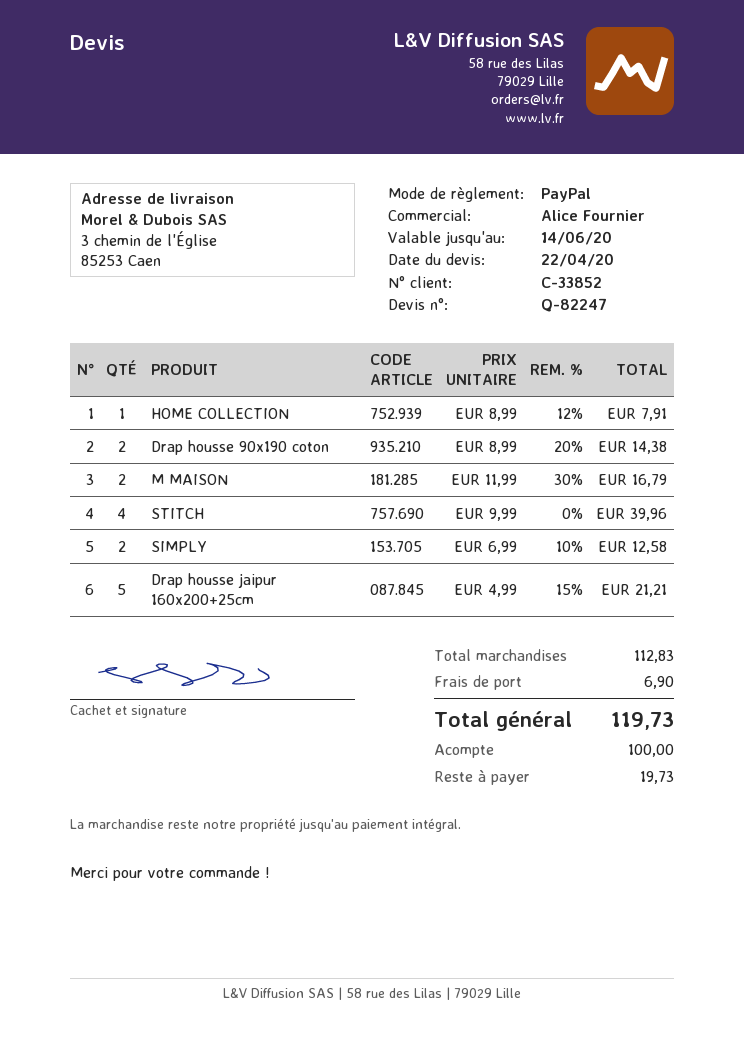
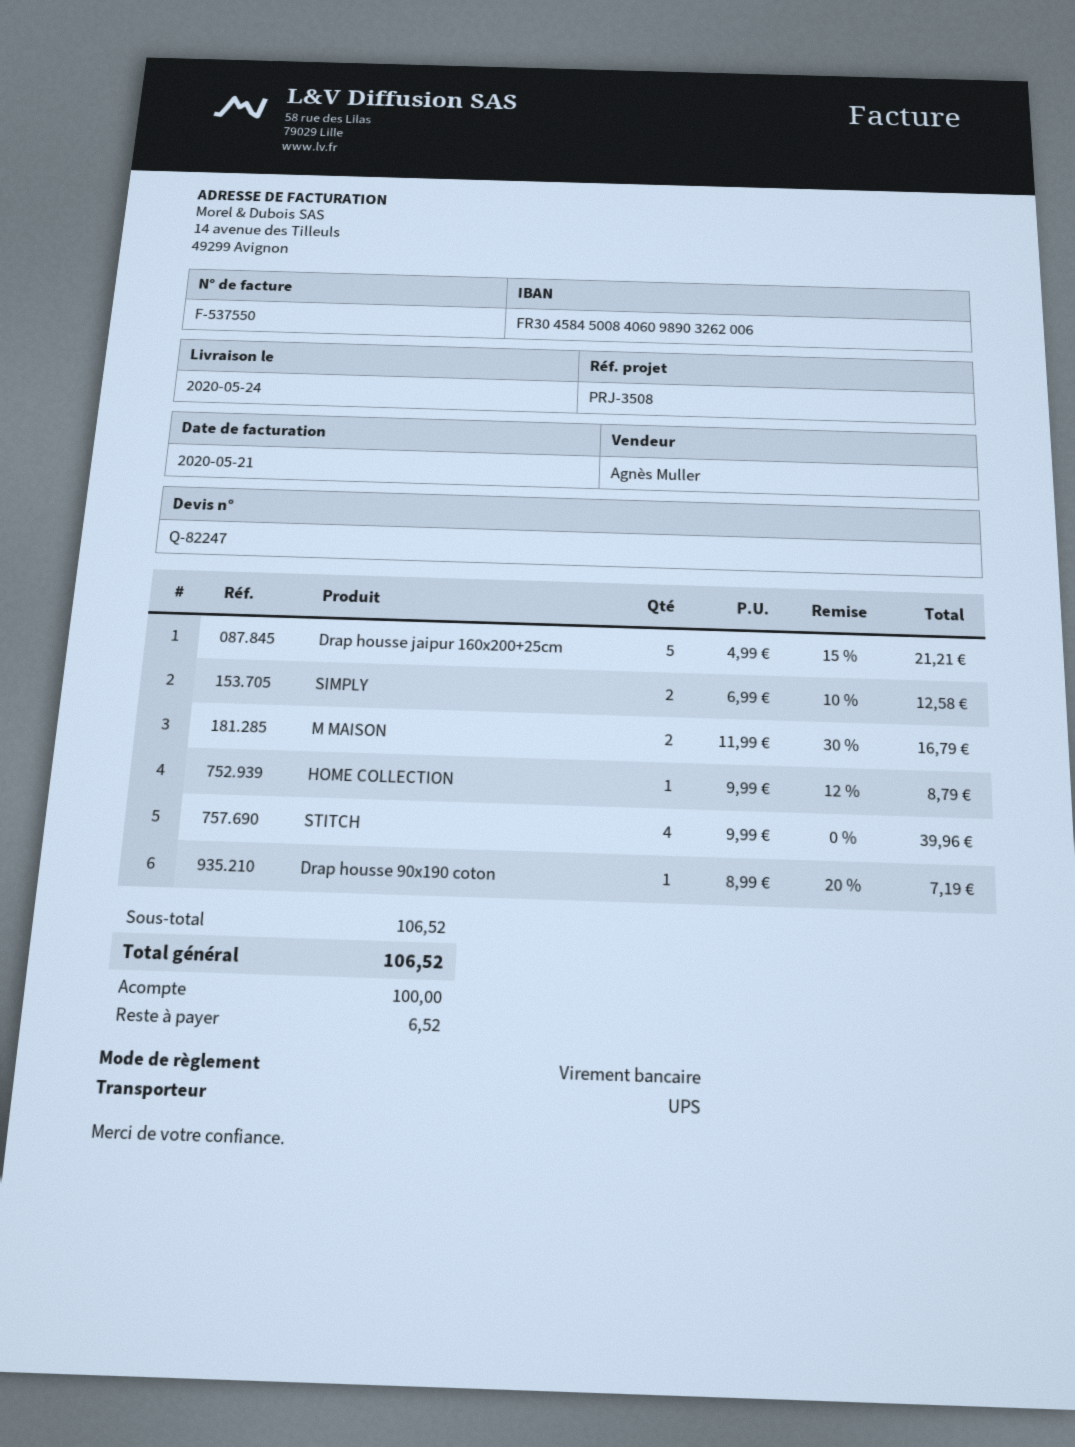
sales rep: Alice Fournier -> Agnès Muller
payment method: PayPal -> bank transfer
HOME COLLECTION: 1 x 8.99 - 12% = 7.91 -> 1 x 9.99 - 12% = 8.79
Drap housse 90x190 coton: 2 x 8.99 - 20% = 14.38 -> 1 x 8.99 - 20% = 7.19
subtotal: 112.83 -> 106.52
shipping: 6.90 -> none
total: 119.73 -> 106.52
balance: 19.73 -> 6.52

